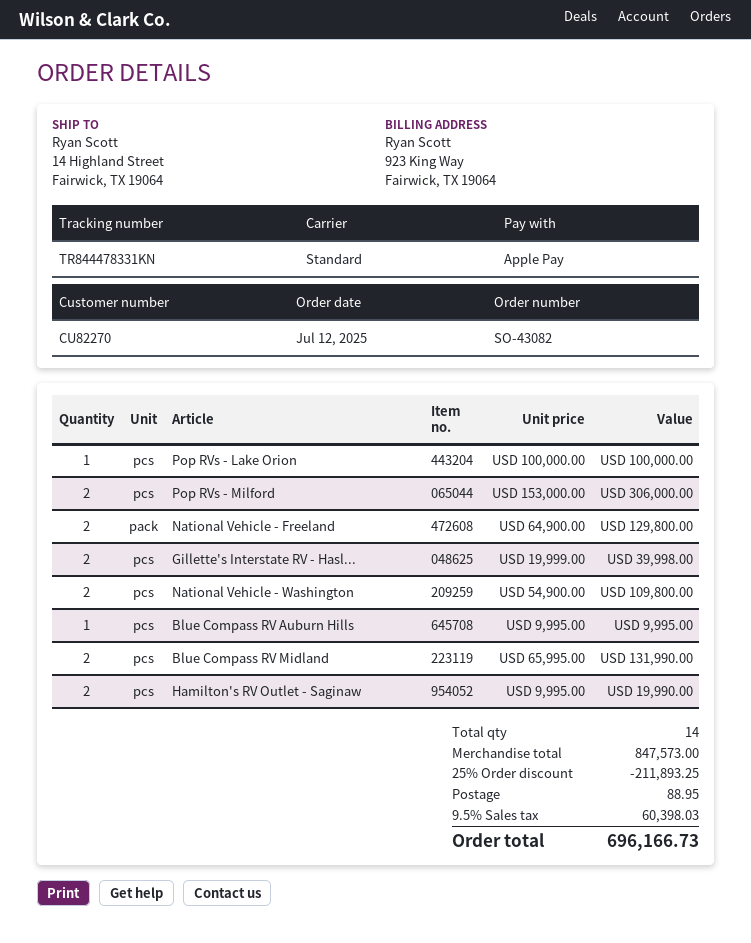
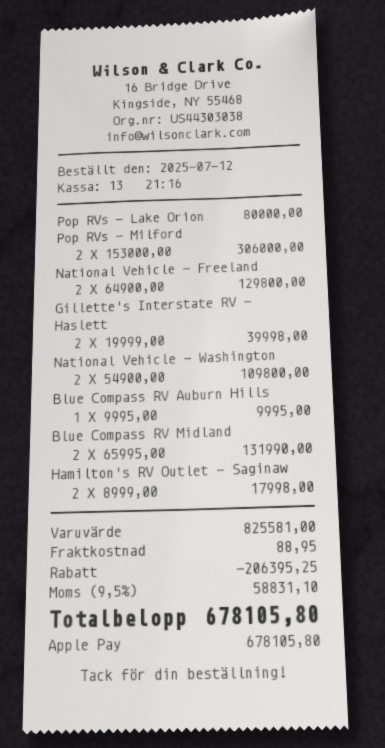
Pop RVs - Lake Orion: 1 x 100000.00 = 100000.00 -> 1 x 80000.00 = 80000.00
Hamilton's RV Outlet - Saginaw: 2 x 9995.00 = 19990.00 -> 2 x 8999.00 = 17998.00
subtotal: 847573.00 -> 825581.00
discount: 211893.25 -> 206395.25
tax: 9.5% = 60398.03 -> 9.5% = 58831.10
total: 696166.73 -> 678105.80

